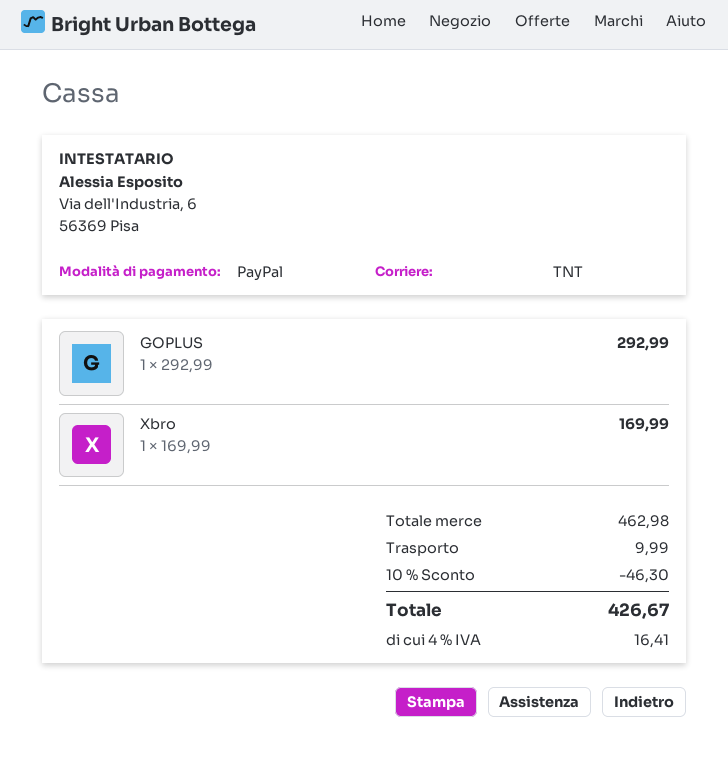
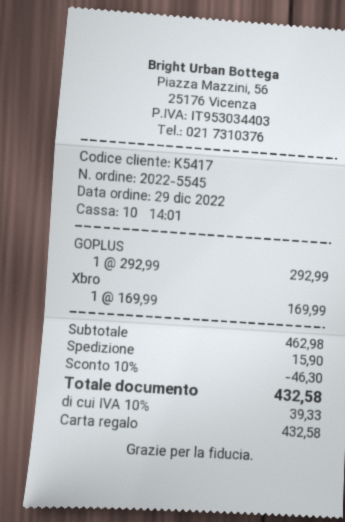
payment method: PayPal -> gift card
shipping: 9.99 -> 15.90
tax: 4% = 16.41 -> 10% = 39.33
total: 426.67 -> 432.58

